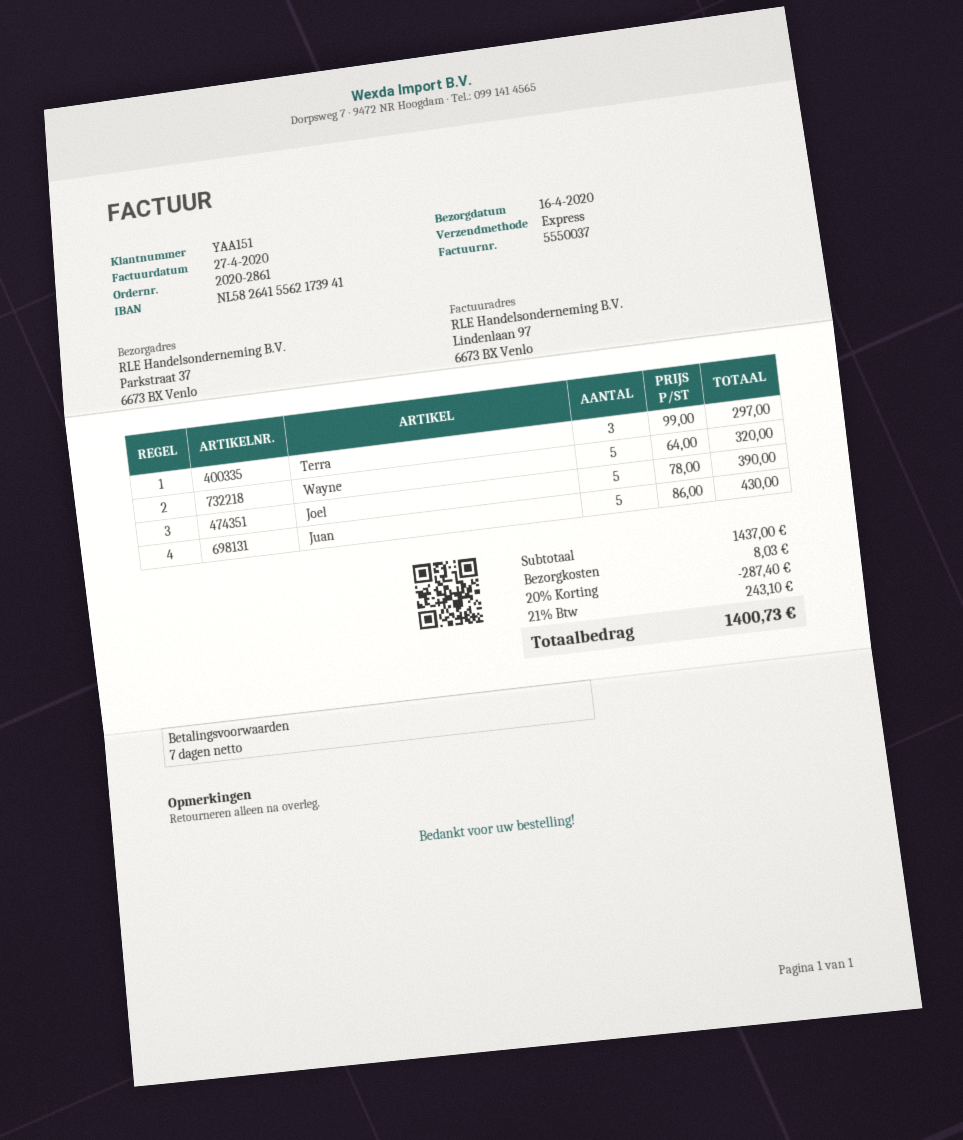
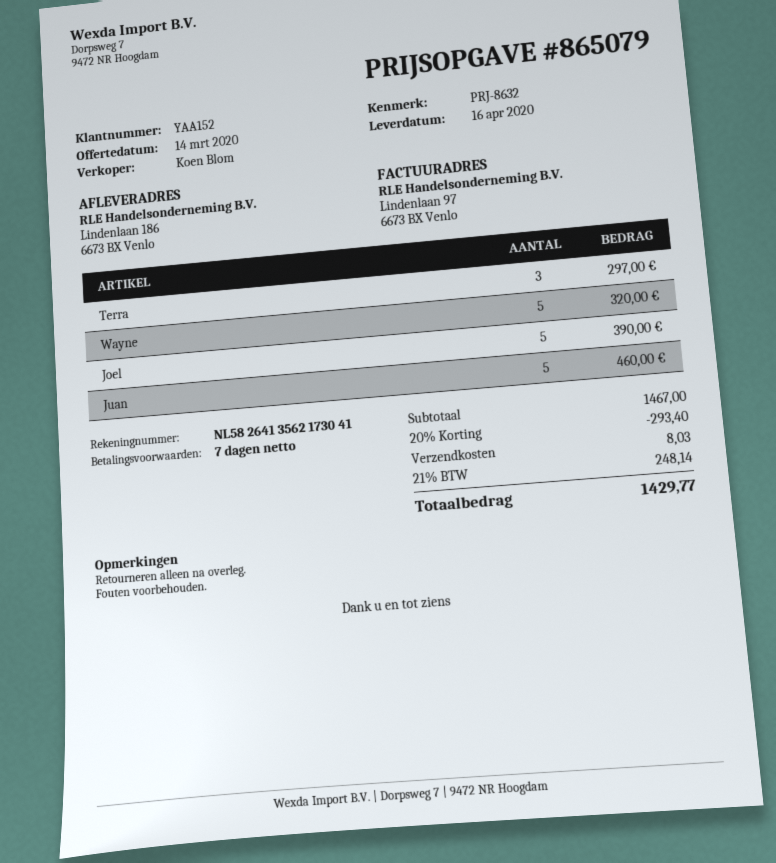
customer number: YAA151 -> YAA152
bank account: NL5826415562173941 -> NL5826413562173041
ship to: Parkstraat 37, 6673 BX Venlo -> Lindenlaan 186, 6673 BX Venlo
Juan: 5 for 430.00 -> 5 for 460.00
subtotal: 1437.00 -> 1467.00
discount: 20% = 287.40 -> 20% = 293.40
tax: 21% = 243.10 -> 21% = 248.14
total: 1400.73 -> 1429.77

